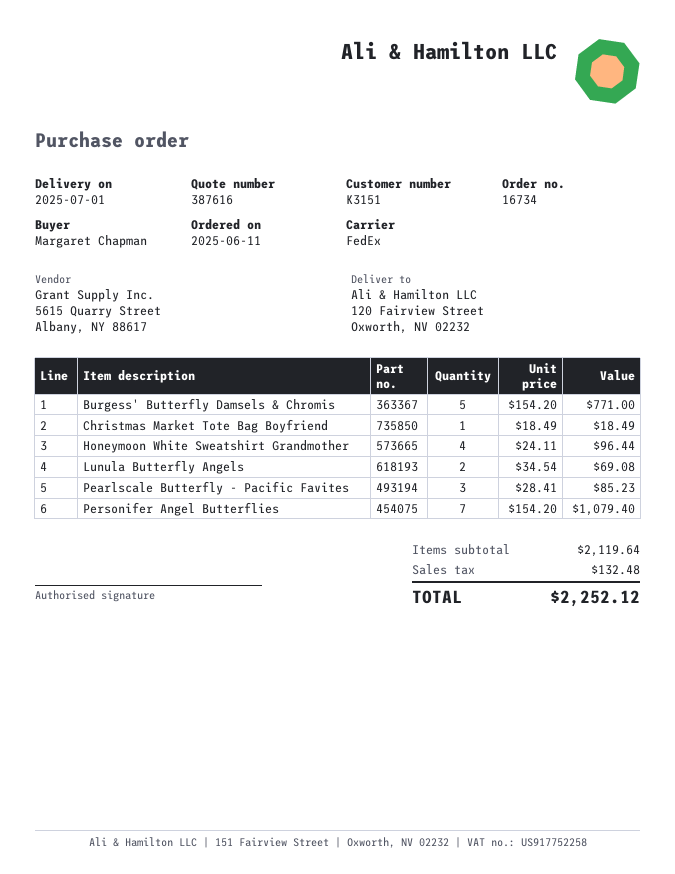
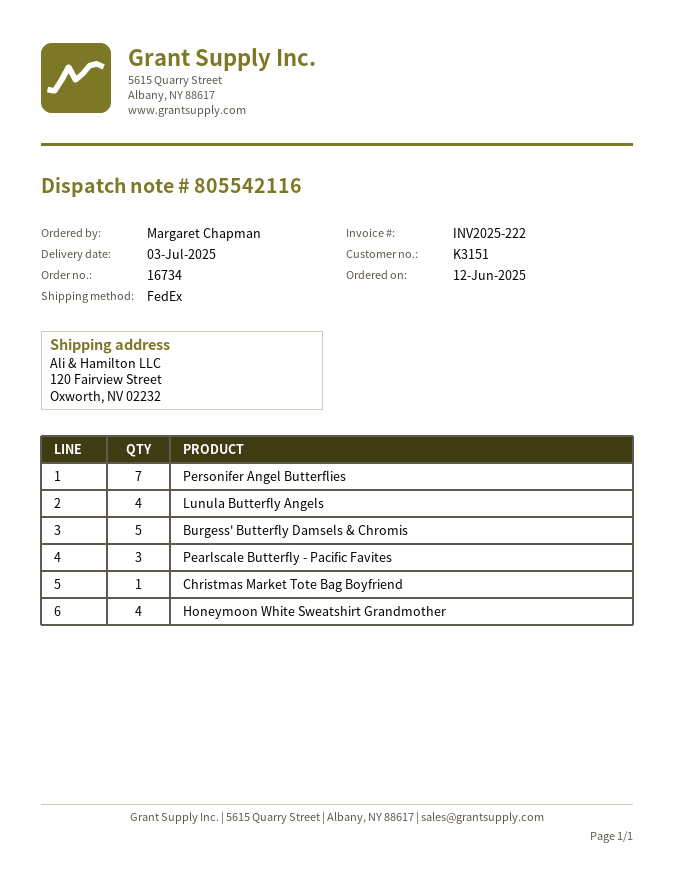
order date: 2025-06-11 -> 2025-06-12
delivery date: 2025-07-01 -> 2025-07-03
Lunula Butterfly Angels: 2 -> 4

